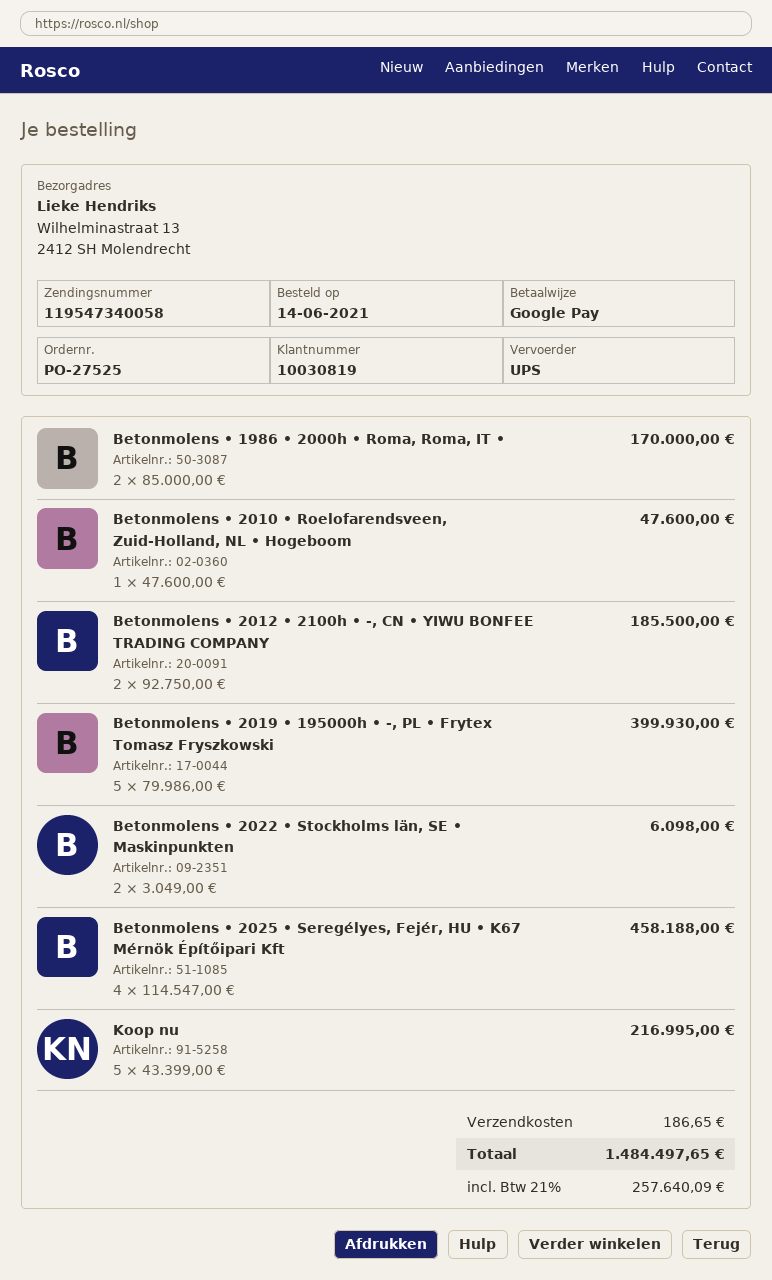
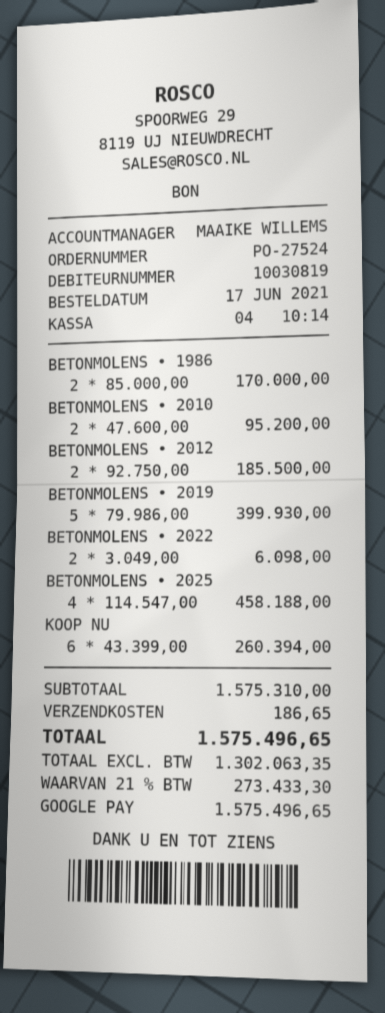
order number: PO-27525 -> PO-27524
order date: 2021-06-14 -> 2021-06-17
Betonmolens • 2010 • Roelofarendsveen, Zuid-Holland, NL • Hogeboom: 1 x 47600.00 = 47600.00 -> 2 x 47600.00 = 95200.00
Koop nu: 5 x 43399.00 = 216995.00 -> 6 x 43399.00 = 260394.00
tax: 21% = 257640.09 -> 21% = 273433.30
total: 1484497.65 -> 1575496.65

